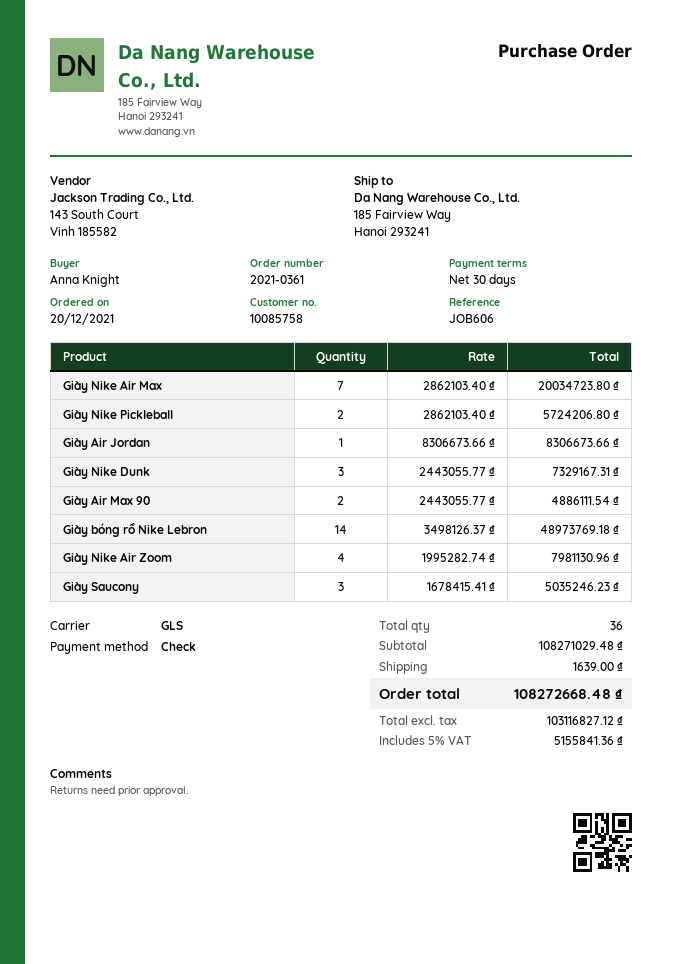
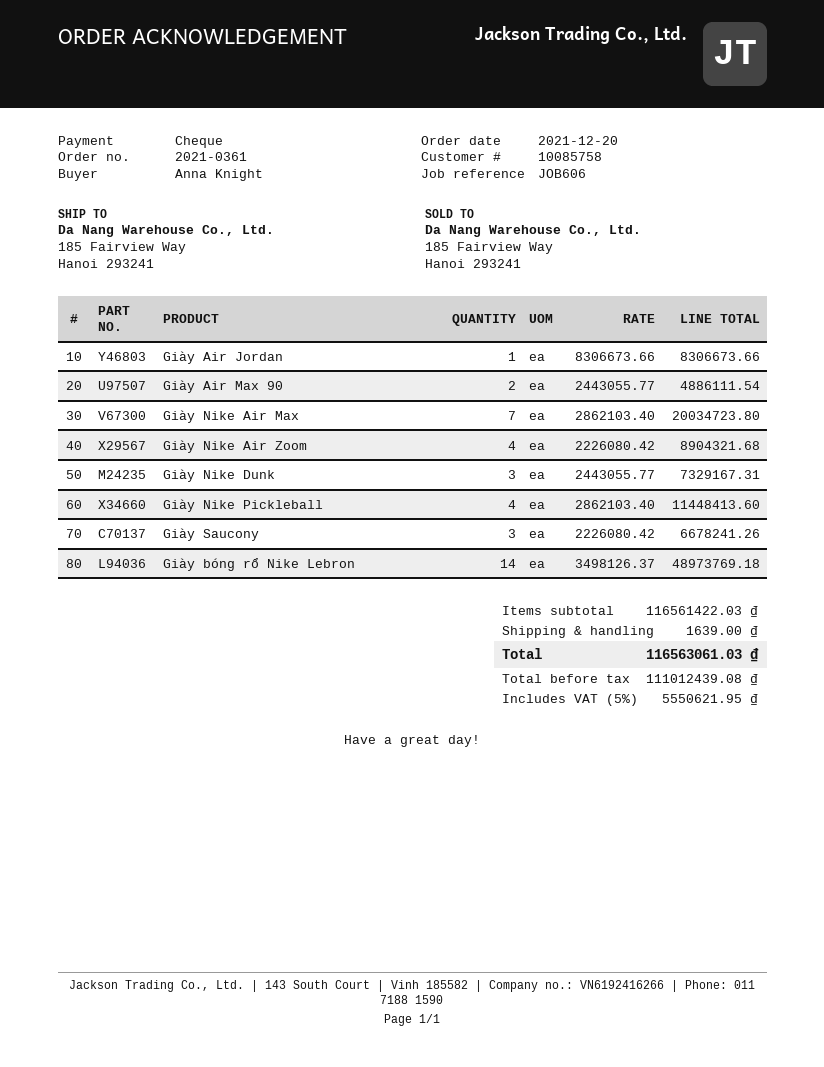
Giày Nike Pickleball: 2 x 2862103.40 = 5724206.80 -> 4 x 2862103.40 = 11448413.60
Giày Nike Air Zoom: 4 x 1995282.74 = 7981130.96 -> 4 x 2226080.42 = 8904321.68
Giày Saucony: 3 x 1678415.41 = 5035246.23 -> 3 x 2226080.42 = 6678241.26
subtotal: 108271029.48 -> 116561422.03
net: 103116827.12 -> 111012439.08
tax: 5% = 5155841.36 -> 5% = 5550621.95
total: 108272668.48 -> 116563061.03

